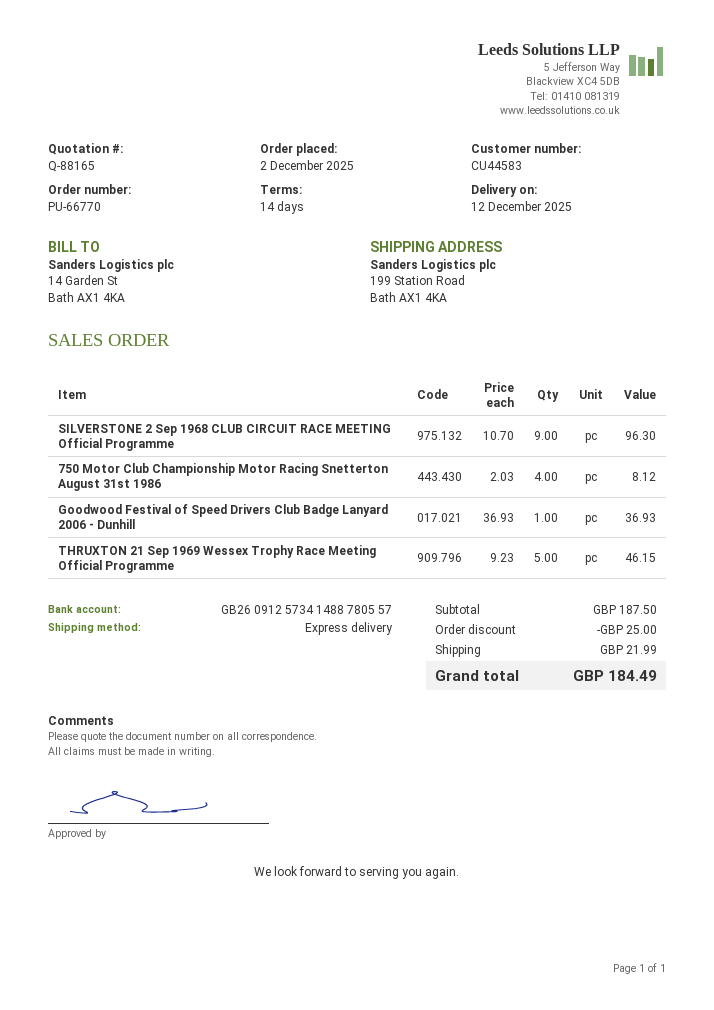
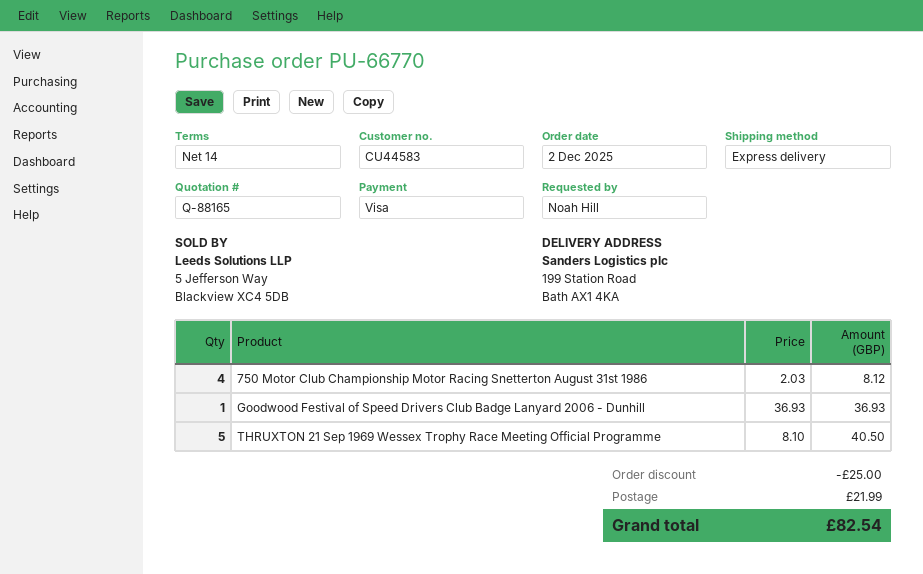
SILVERSTONE 2 Sep 1968 CLUB CIRCUIT RACE MEETING Official Programme: 9 x 10.70 = 96.30 -> none
THRUXTON 21 Sep 1969 Wessex Trophy Race Meeting Official Programme: 5 x 9.23 = 46.15 -> 5 x 8.10 = 40.50
total: 184.49 -> 82.54

